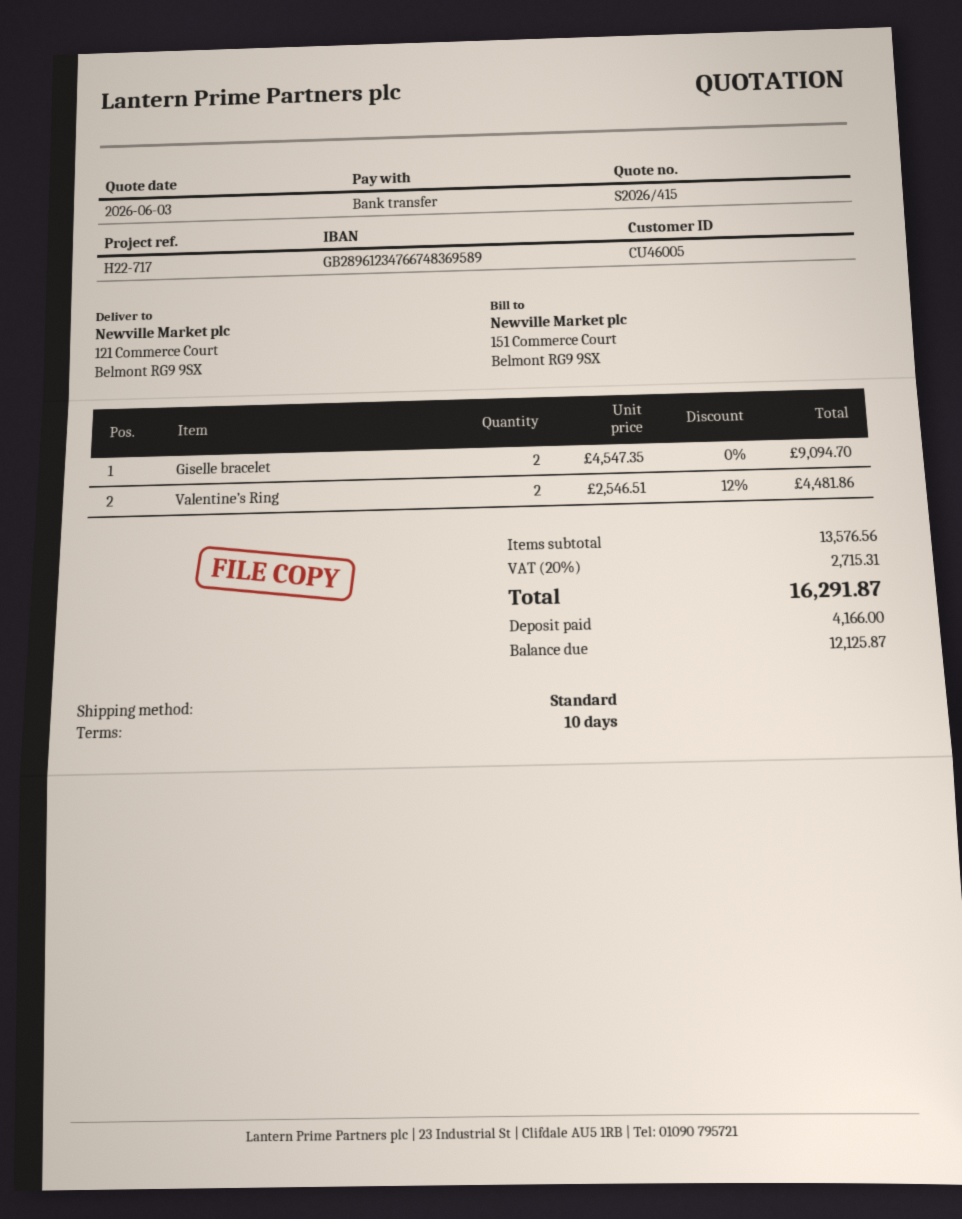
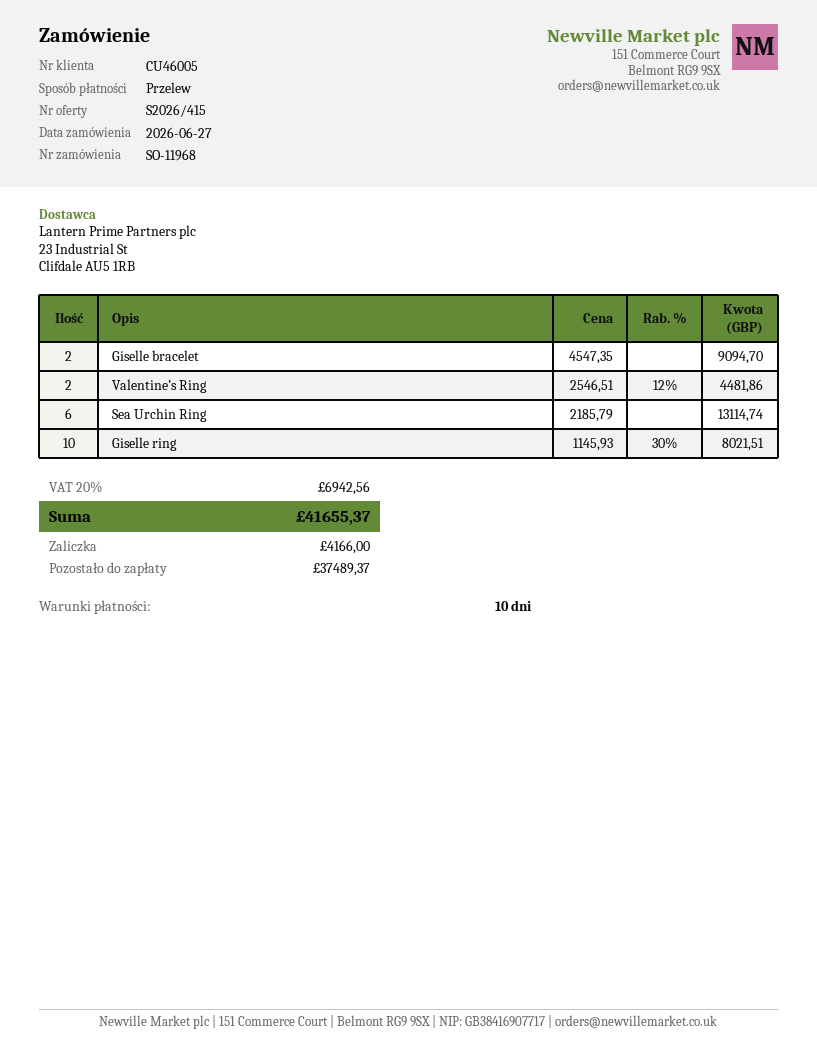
Sea Urchin Ring: none -> 6 x 2185.79 = 13114.74
Giselle ring: none -> 10 x 1145.93 - 30% = 8021.51
tax: 20% = 2715.31 -> 20% = 6942.56
total: 16291.87 -> 41655.37
balance: 12125.87 -> 37489.37

